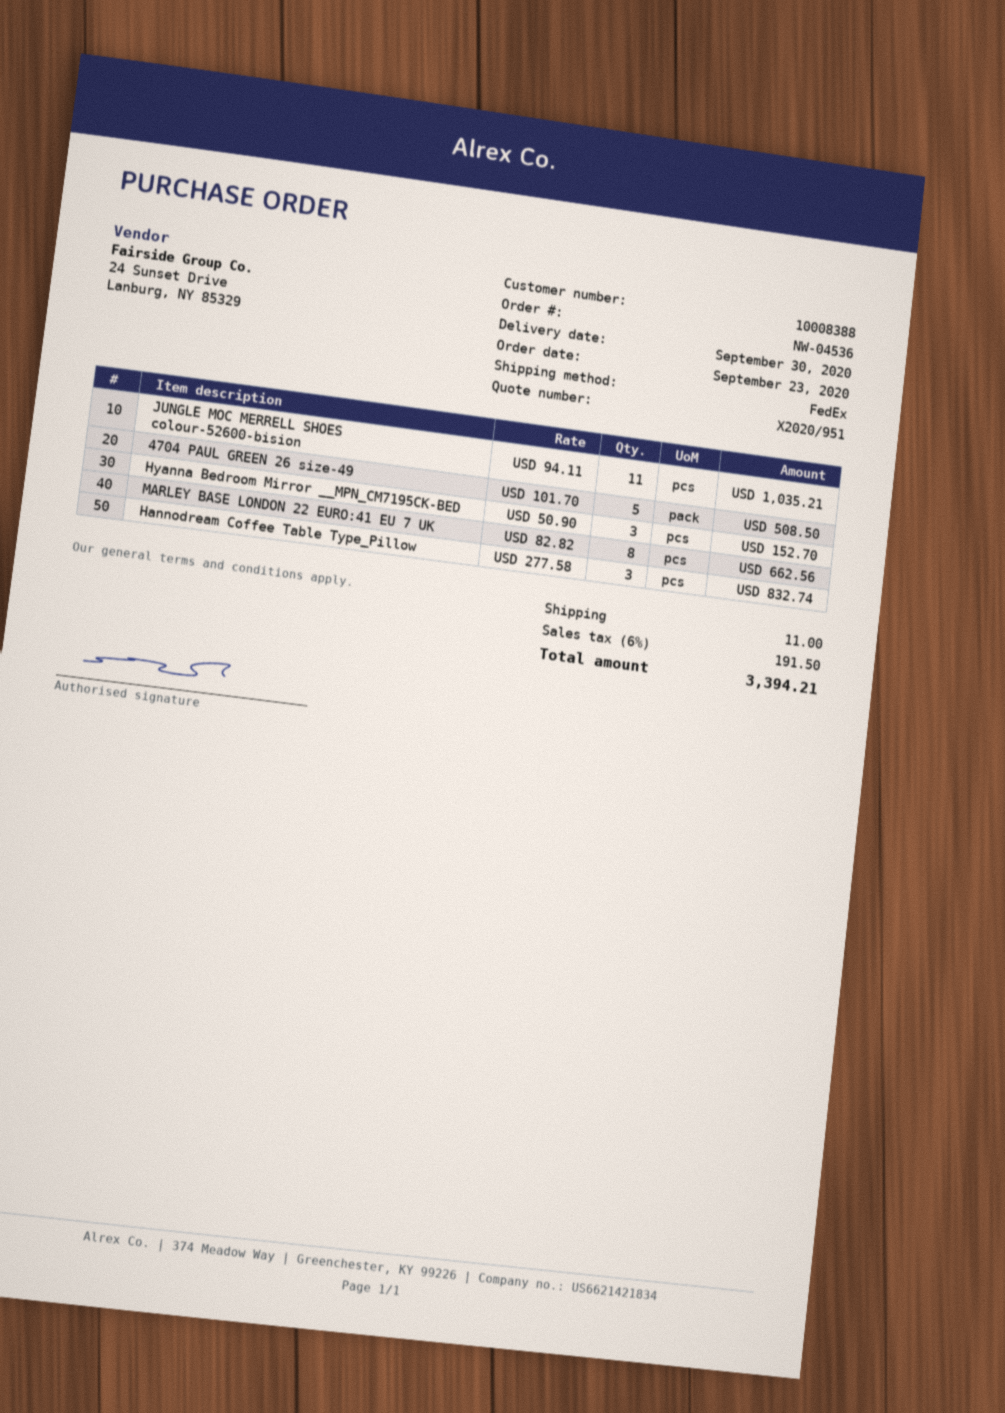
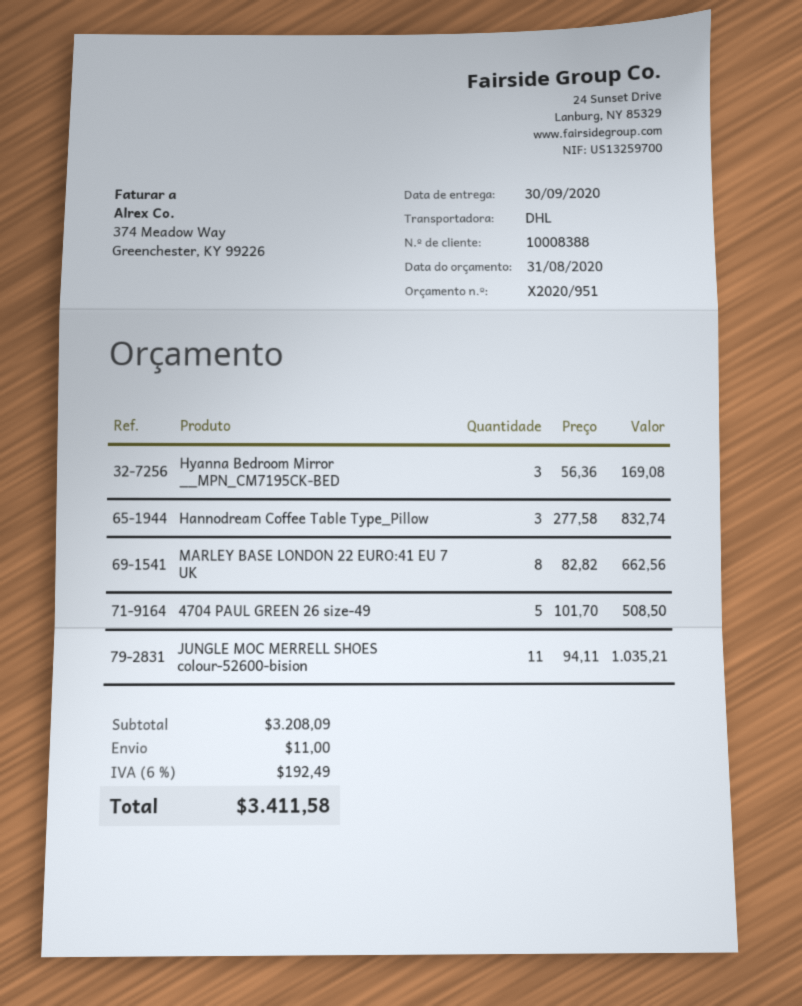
shipping method: FedEx -> DHL
Hyanna Bedroom Mirror __MPN_CM7195CK-BED: 3 x 50.90 = 152.70 -> 3 x 56.36 = 169.08
tax: 6% = 191.50 -> 6% = 192.49
total: 3394.21 -> 3411.58

